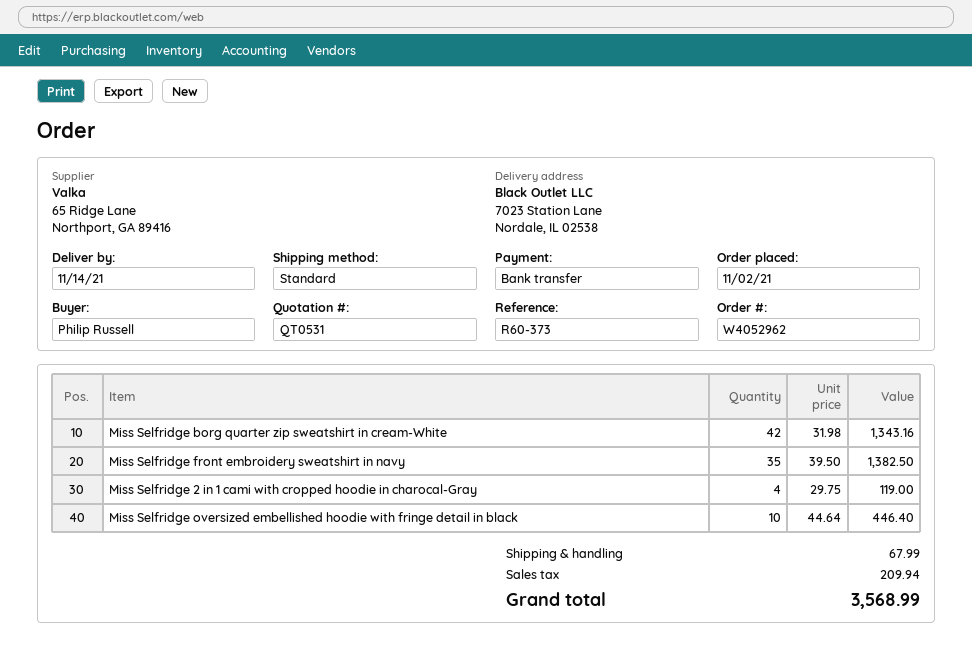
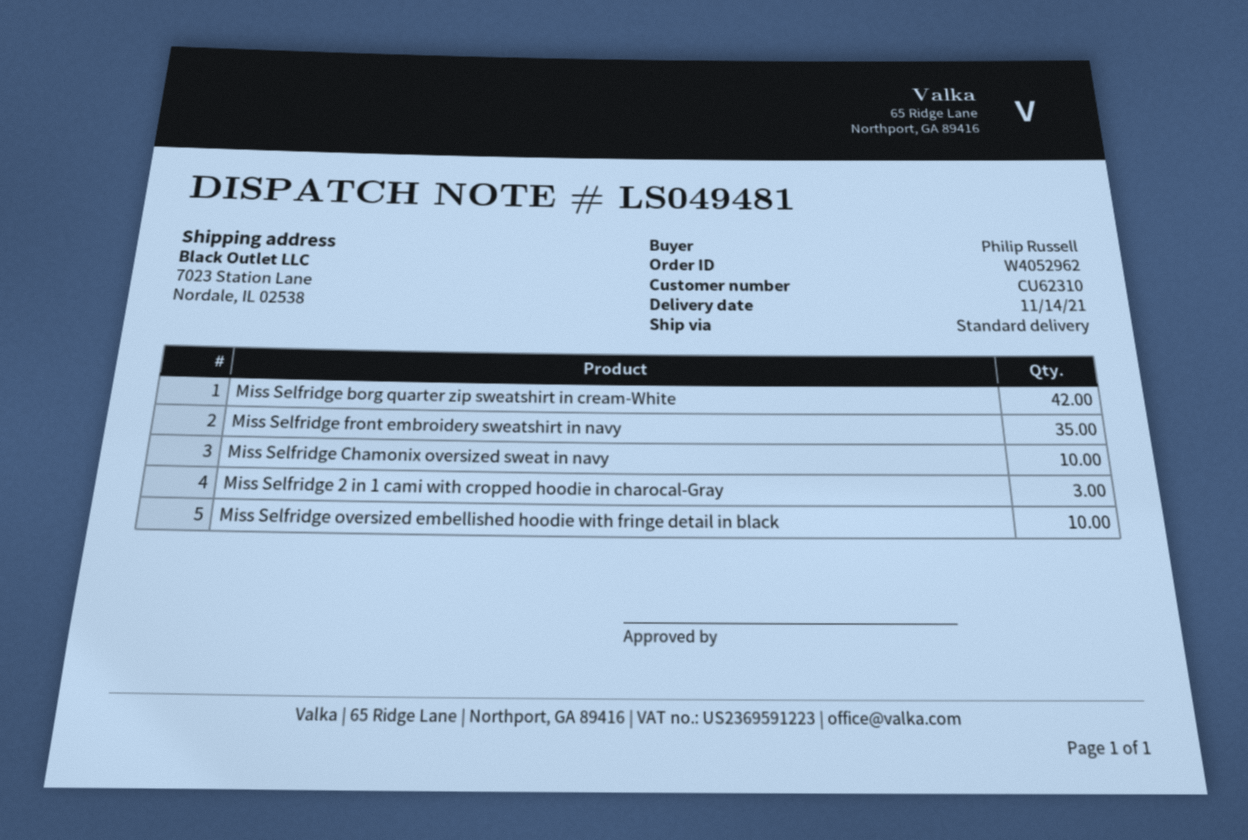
Miss Selfridge 2 in 1 cami with cropped hoodie in charocal-Gray: 4 -> 3
Miss Selfridge Chamonix oversized sweat in navy: none -> 10

